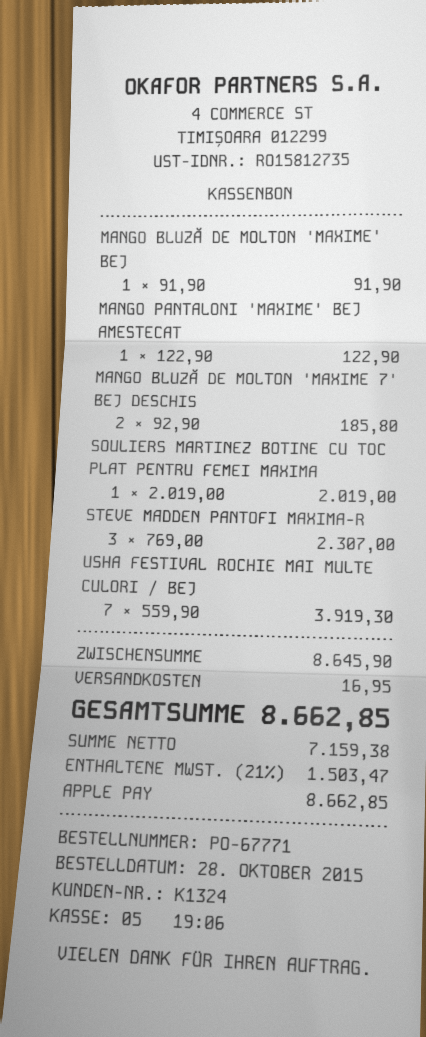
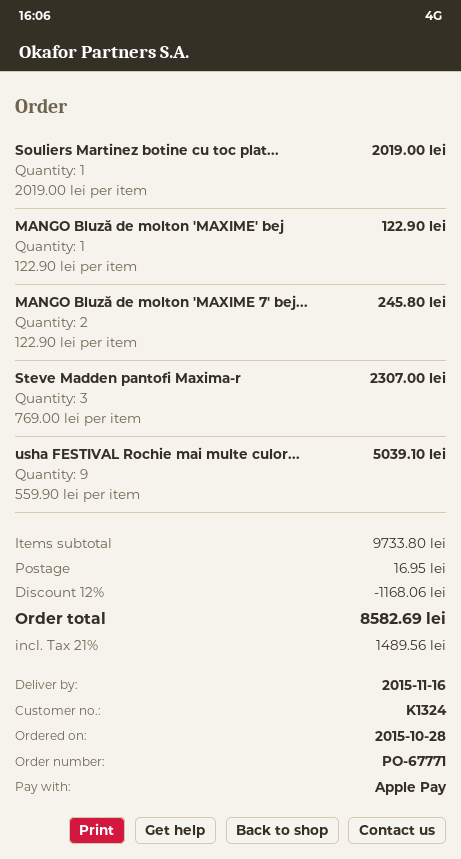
MANGO BLUZĂ DE MOLTON 'MAXIME' BEJ: 1 x 91.90 = 91.90 -> 1 x 122.90 = 122.90
MANGO PANTALONI 'MAXIME' BEJ AMESTECAT: 1 x 122.90 = 122.90 -> none
MANGO BLUZĂ DE MOLTON 'MAXIME 7' BEJ DESCHIS: 2 x 92.90 = 185.80 -> 2 x 122.90 = 245.80
USHA FESTIVAL ROCHIE MAI MULTE CULORI / BEJ: 7 x 559.90 = 3919.30 -> 9 x 559.90 = 5039.10
subtotal: 8645.90 -> 9733.80
discount: none -> 12% = 1168.06
tax: 21% = 1503.47 -> 21% = 1489.56
total: 8662.85 -> 8582.69

